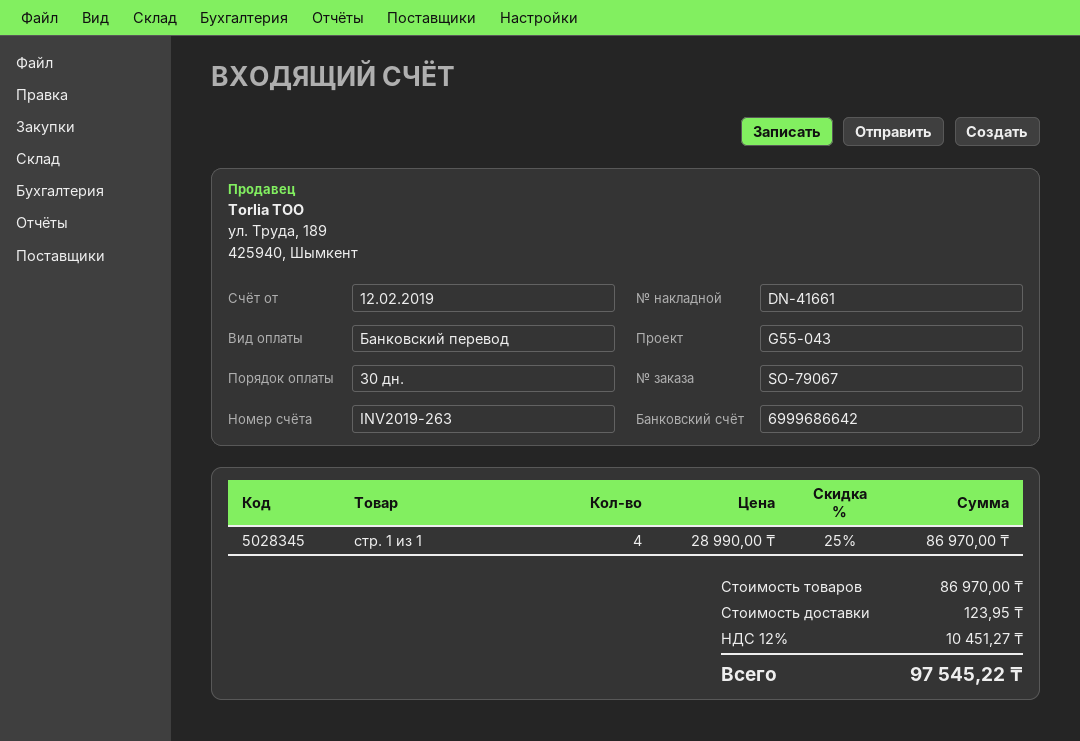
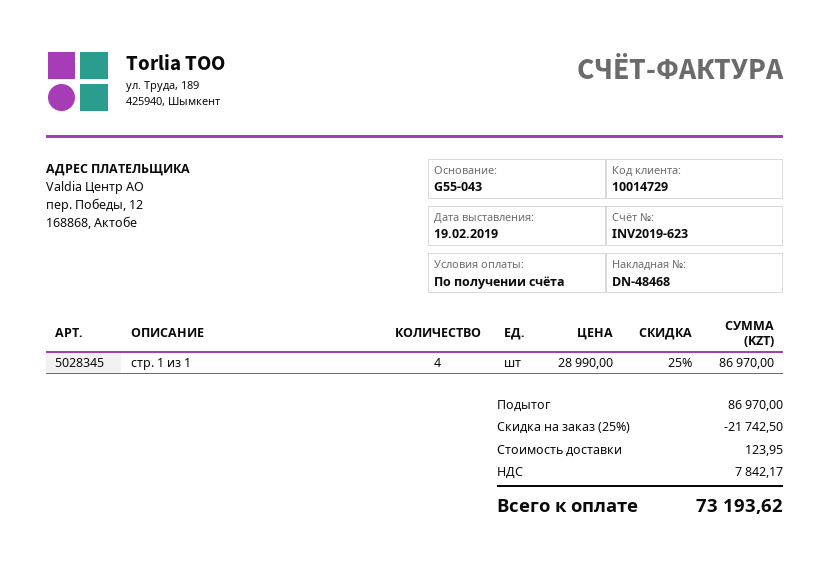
delivery note number: DN-41661 -> DN-48468
invoice number: INV2019-263 -> INV2019-623
invoice date: 2019-02-12 -> 2019-02-19
payment terms: 30 days -> on receipt
discount: none -> 25% = 21742.50
tax: 10451.27 -> 7842.17
total: 97545.22 -> 73193.62

